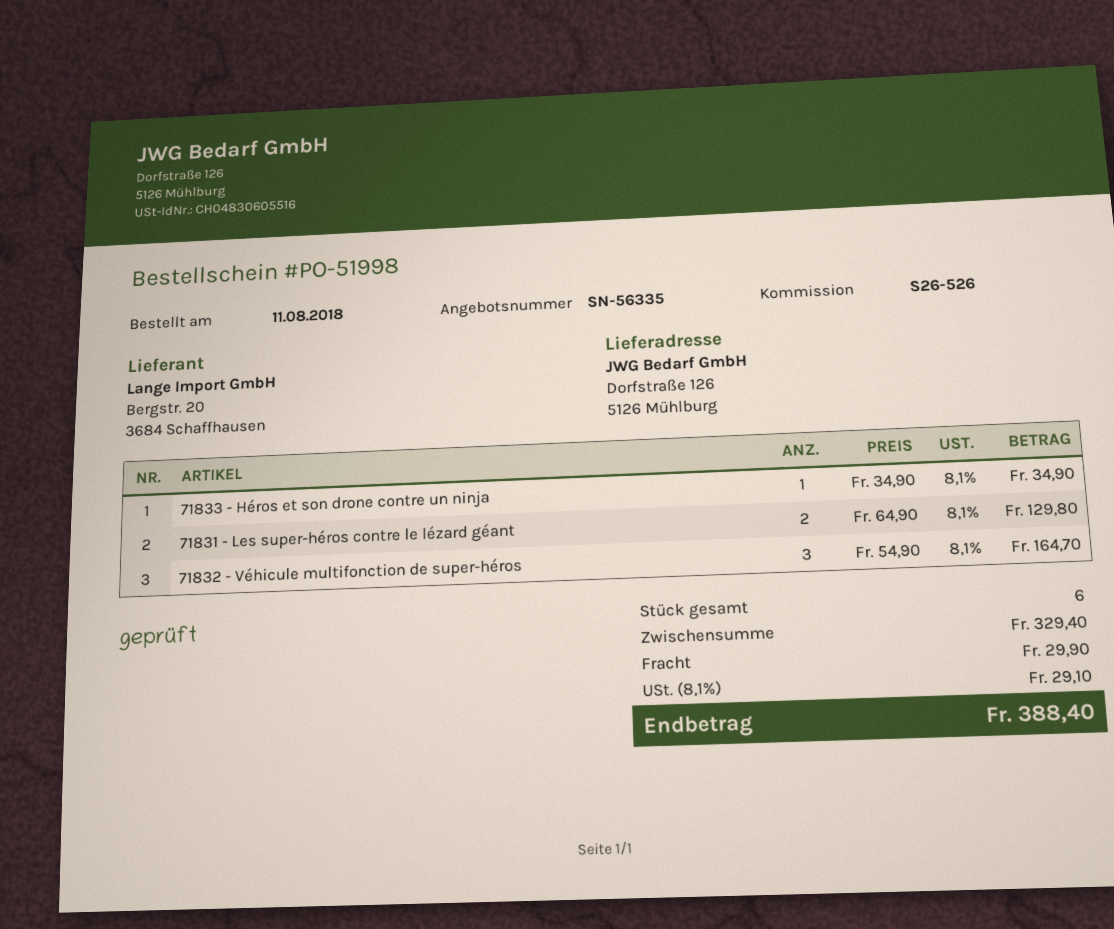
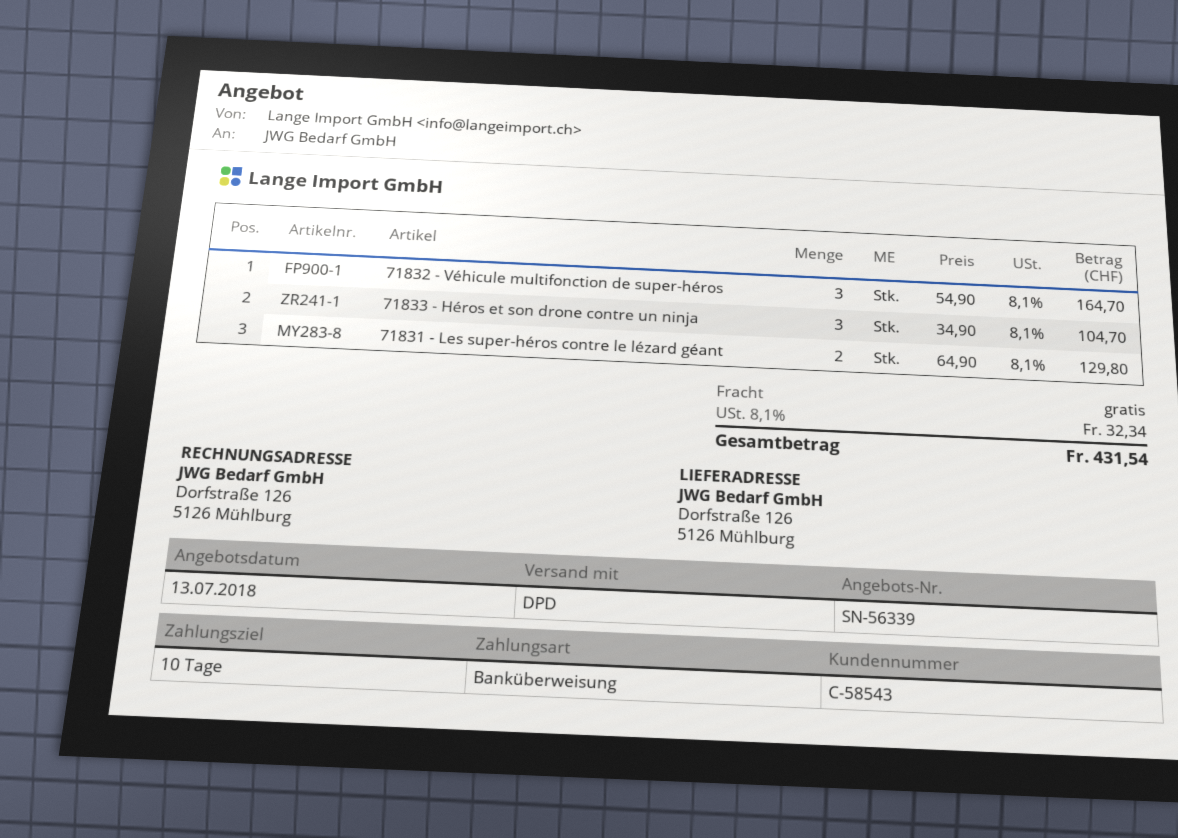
quote number: SN-56335 -> SN-56339
71833 - Héros et son drone contre un ninja: 1 x 34.90 = 34.90 -> 3 x 34.90 = 104.70
shipping: 29.90 -> 0.00
tax: 8.1% = 29.10 -> 8.1% = 32.34
total: 388.40 -> 431.54

